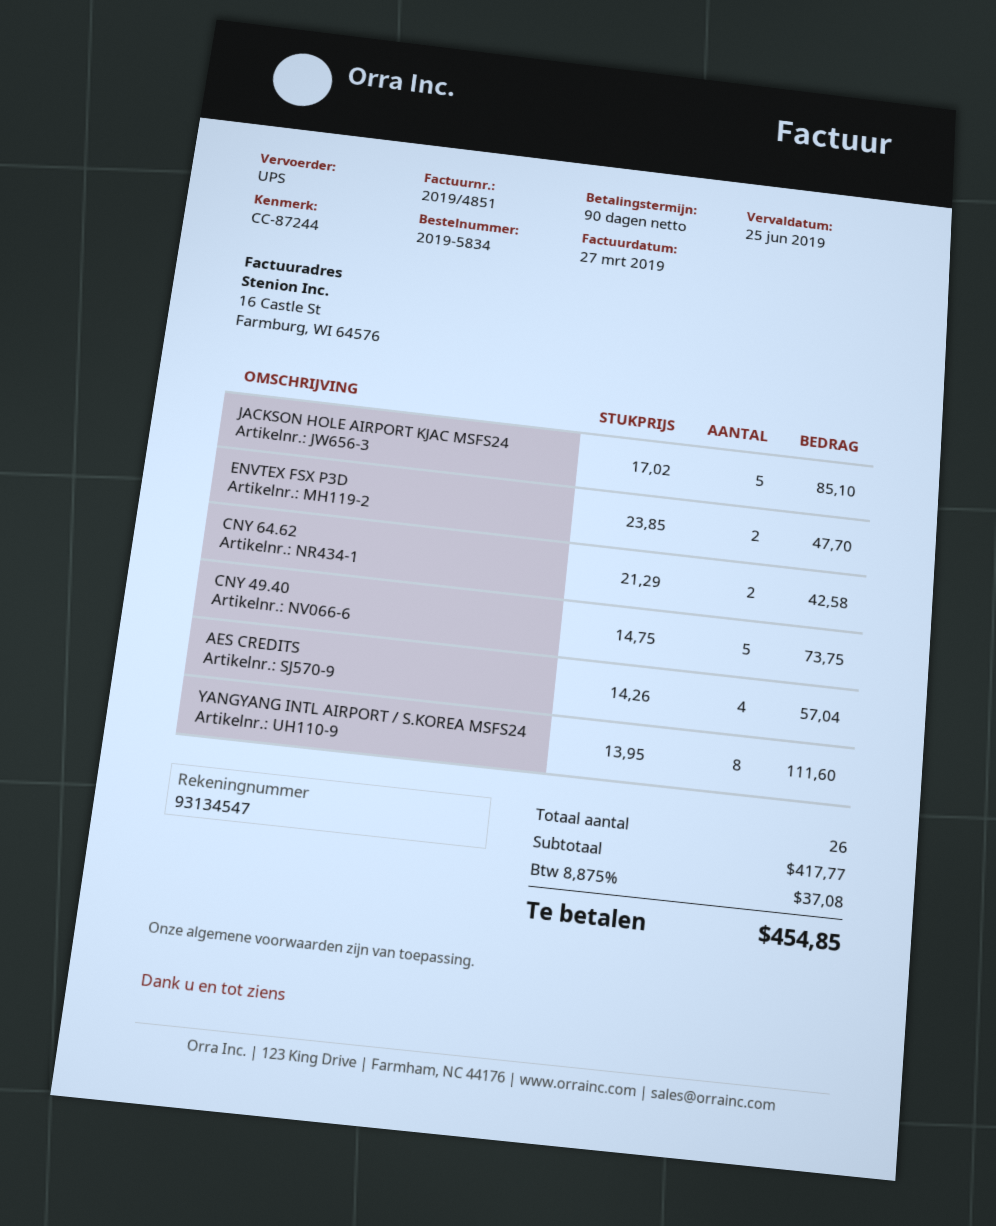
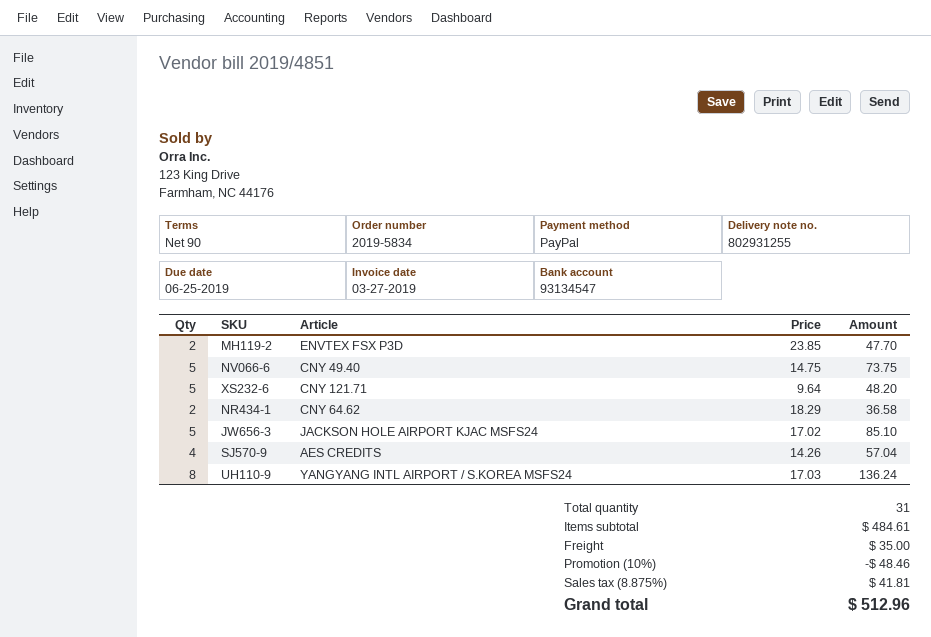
CNY 64.62: 2 x 21.29 = 42.58 -> 2 x 18.29 = 36.58
YANGYANG INTL AIRPORT / S.KOREA MSFS24: 8 x 13.95 = 111.60 -> 8 x 17.03 = 136.24
CNY 121.71: none -> 5 x 9.64 = 48.20
total quantity: 26 -> 31
subtotal: 417.77 -> 484.61
discount: none -> 10% = 48.46
shipping: none -> 35.00
tax: 8.875% = 37.08 -> 8.875% = 41.81
total: 454.85 -> 512.96

